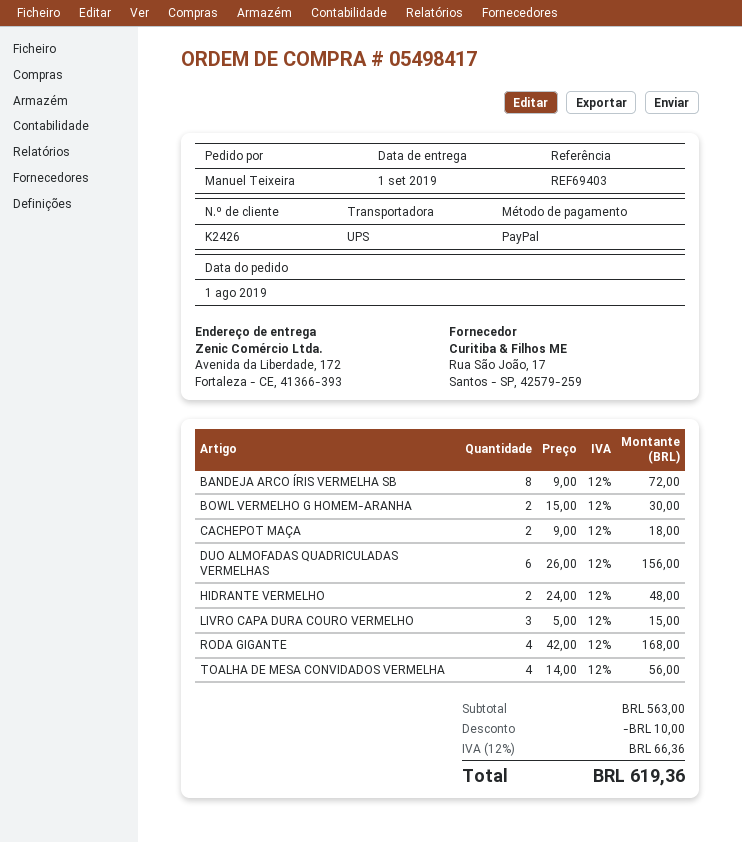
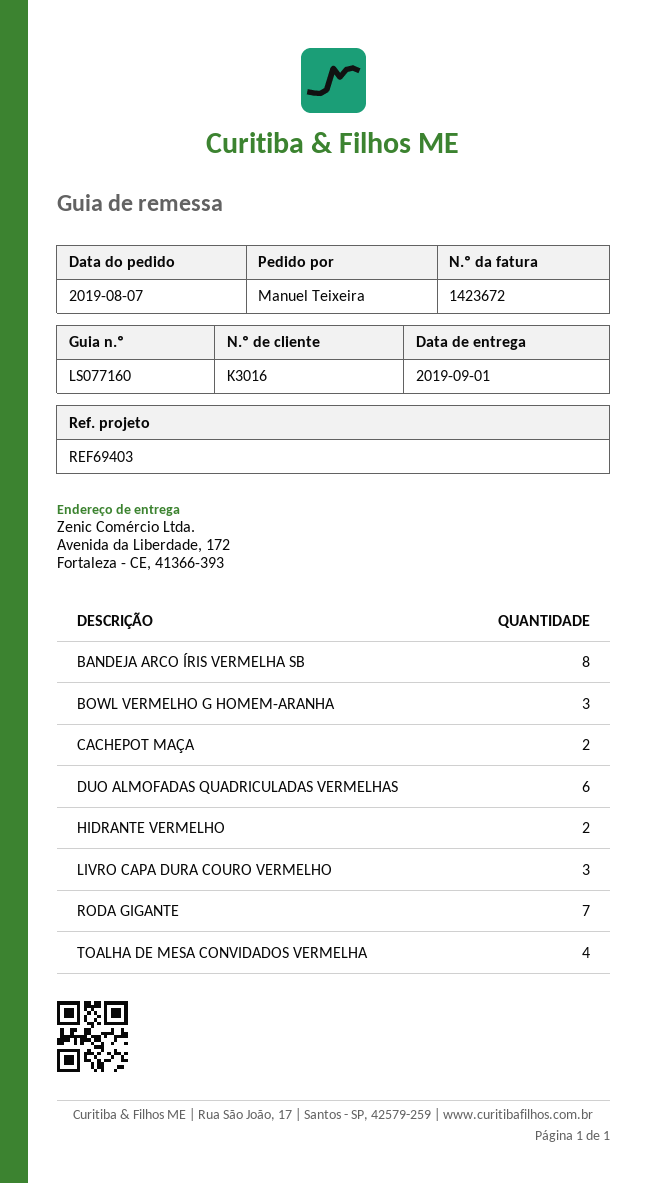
order date: 2019-08-01 -> 2019-08-07
customer number: K2426 -> K3016
BOWL VERMELHO G HOMEM-ARANHA: 2 -> 3
RODA GIGANTE: 4 -> 7

